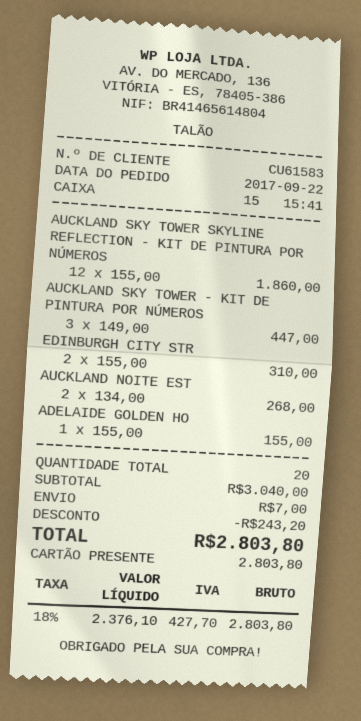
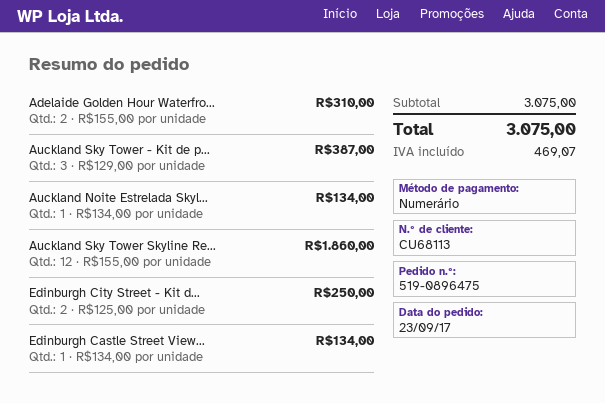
order date: 2017-09-22 -> 2017-09-23
customer number: CU61583 -> CU68113
payment method: gift card -> cash
AUCKLAND SKY TOWER - KIT DE PINTURA POR NÚMEROS: 3 x 149.00 = 447.00 -> 3 x 129.00 = 387.00
EDINBURGH CITY STR: 2 x 155.00 = 310.00 -> 2 x 125.00 = 250.00
AUCKLAND NOITE EST: 2 x 134.00 = 268.00 -> 1 x 134.00 = 134.00
ADELAIDE GOLDEN HO: 1 x 155.00 = 155.00 -> 2 x 155.00 = 310.00
Edinburgh Castle Street View...: none -> 1 x 134.00 = 134.00
subtotal: 3040.00 -> 3075.00
discount: 243.20 -> none
shipping: 7.00 -> none
tax: 427.70 -> 469.07
total: 2803.80 -> 3075.00

